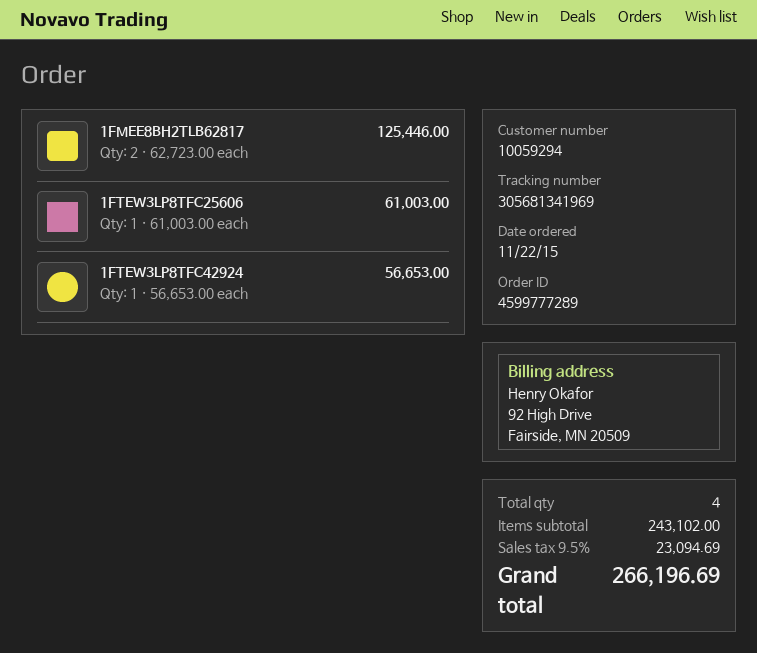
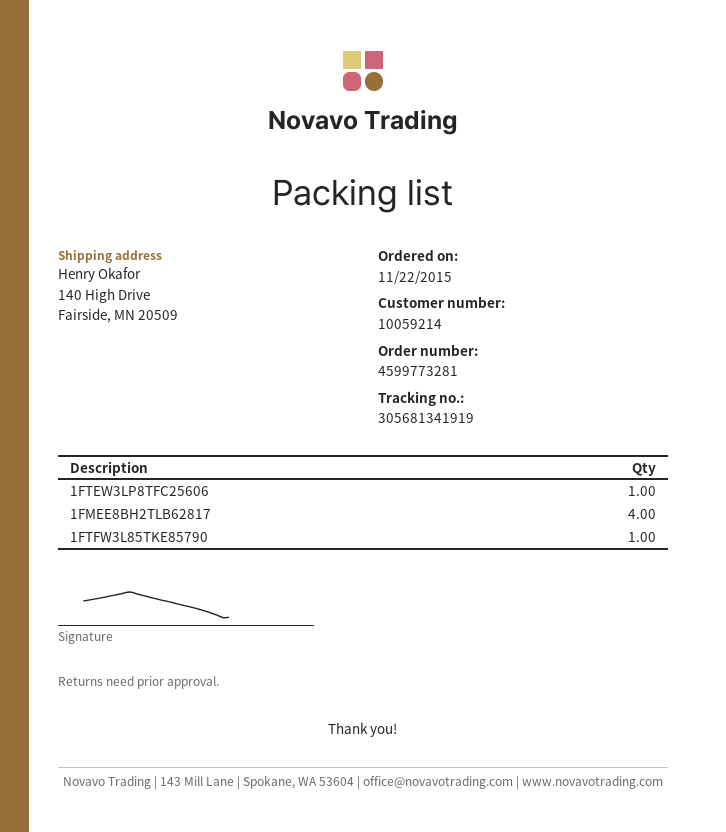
order number: 4599777289 -> 4599773281
customer number: 10059294 -> 10059214
tracking number: 305681341969 -> 305681341919
1FMEE8BH2TLB62817: 2 -> 4
1FTEW3LP8TFC42924: 1 -> none
1FTFW3L85TKE85790: none -> 1

